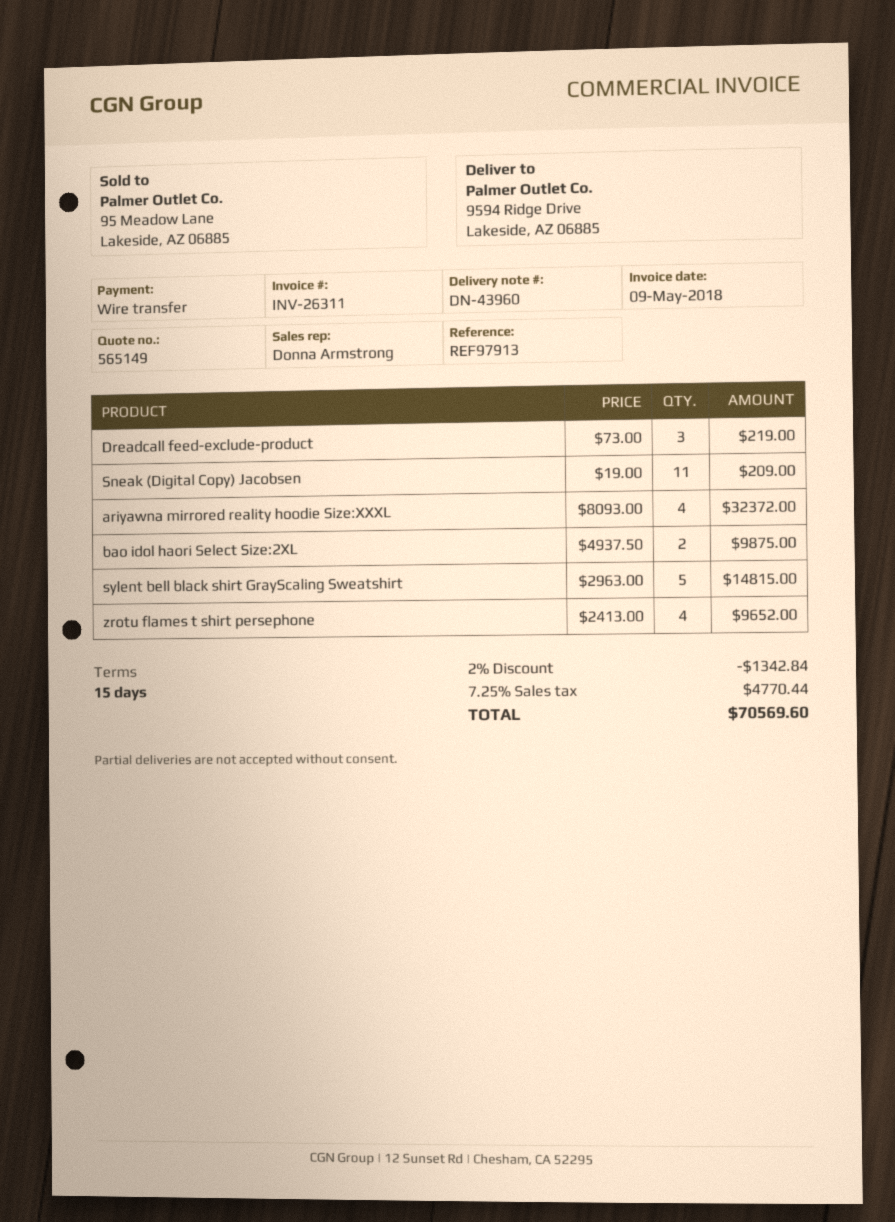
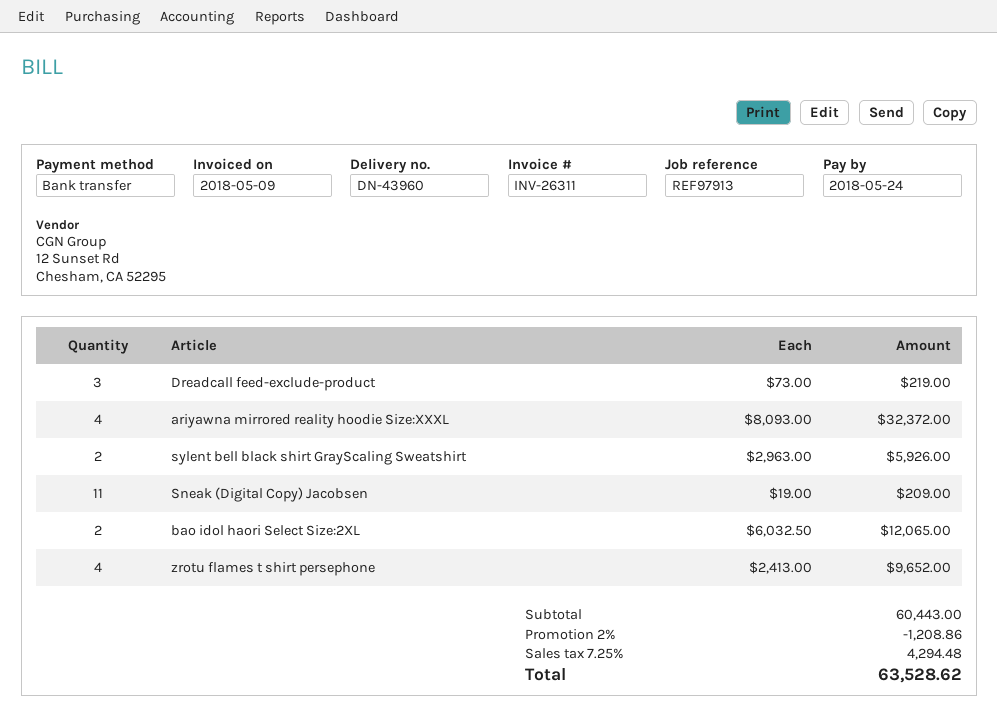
bao idol haori Select Size:2XL: 2 x 4937.50 = 9875.00 -> 2 x 6032.50 = 12065.00
sylent bell black shirt GrayScaling Sweatshirt: 5 x 2963.00 = 14815.00 -> 2 x 2963.00 = 5926.00
discount: 2% = 1342.84 -> 2% = 1208.86
tax: 7.25% = 4770.44 -> 7.25% = 4294.48
total: 70569.60 -> 63528.62

